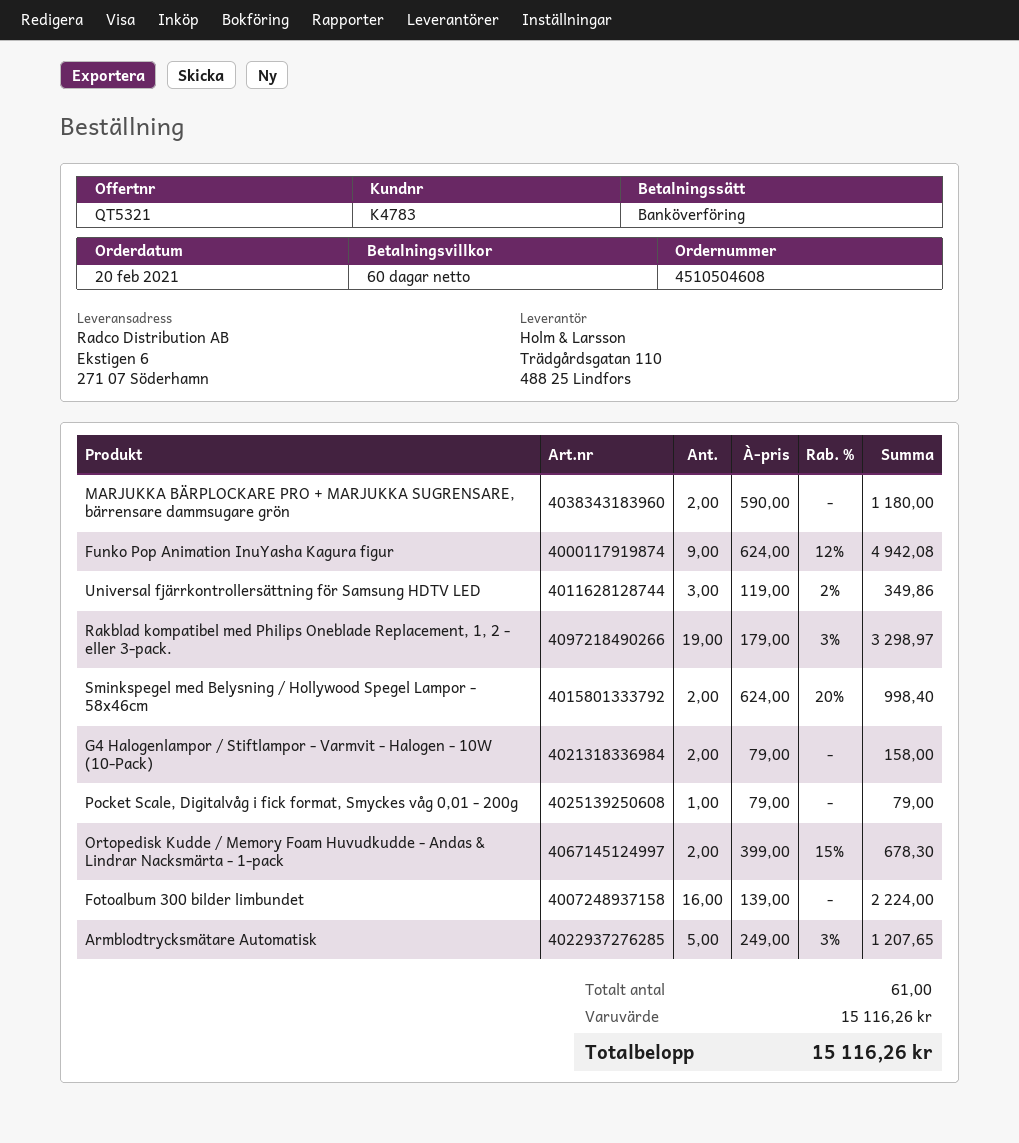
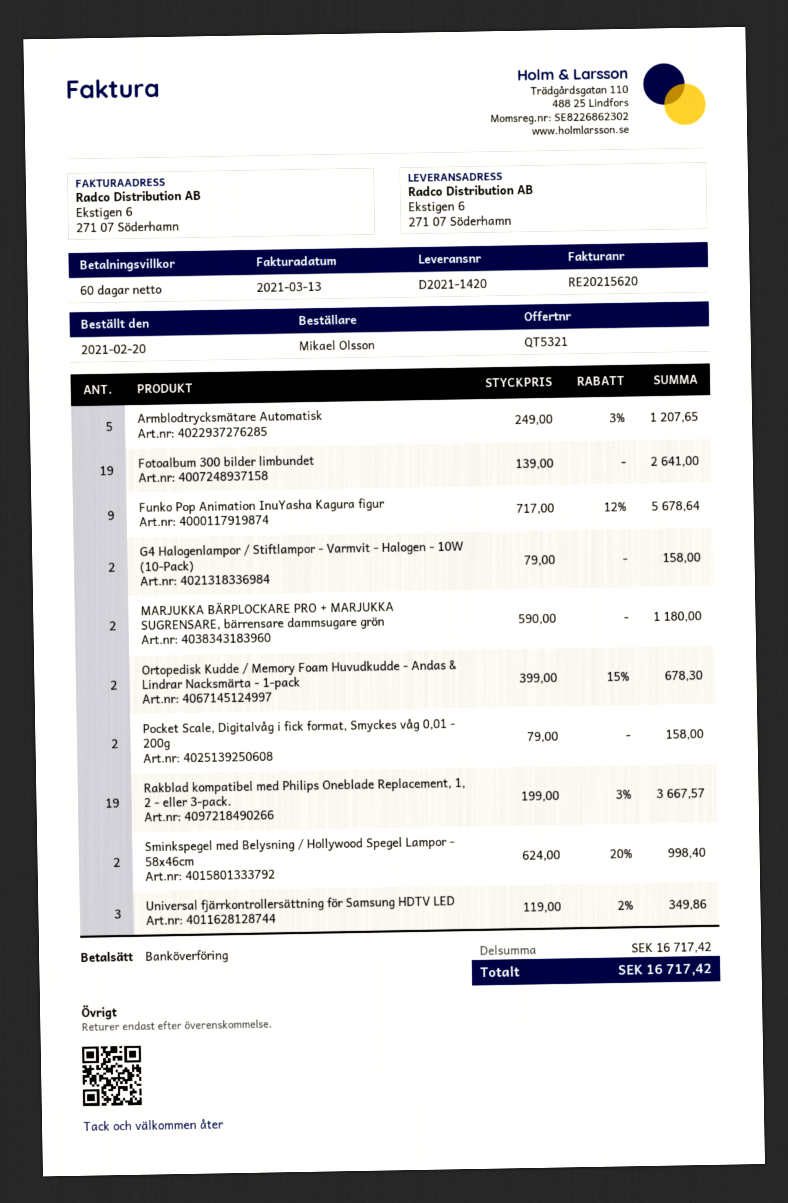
Funko Pop Animation InuYasha Kagura figur: 9 x 624.00 - 12% = 4942.08 -> 9 x 717.00 - 12% = 5678.64
Rakblad kompatibel med Philips Oneblade Replacement, 1, 2 - eller 3-pack.: 19 x 179.00 - 3% = 3298.97 -> 19 x 199.00 - 3% = 3667.57
Pocket Scale, Digitalvåg i fick format, Smyckes våg 0,01 - 200g: 1 x 79.00 = 79.00 -> 2 x 79.00 = 158.00
Fotoalbum 300 bilder limbundet: 16 x 139.00 = 2224.00 -> 19 x 139.00 = 2641.00
subtotal: 15116.26 -> 16717.42
total: 15116.26 -> 16717.42

